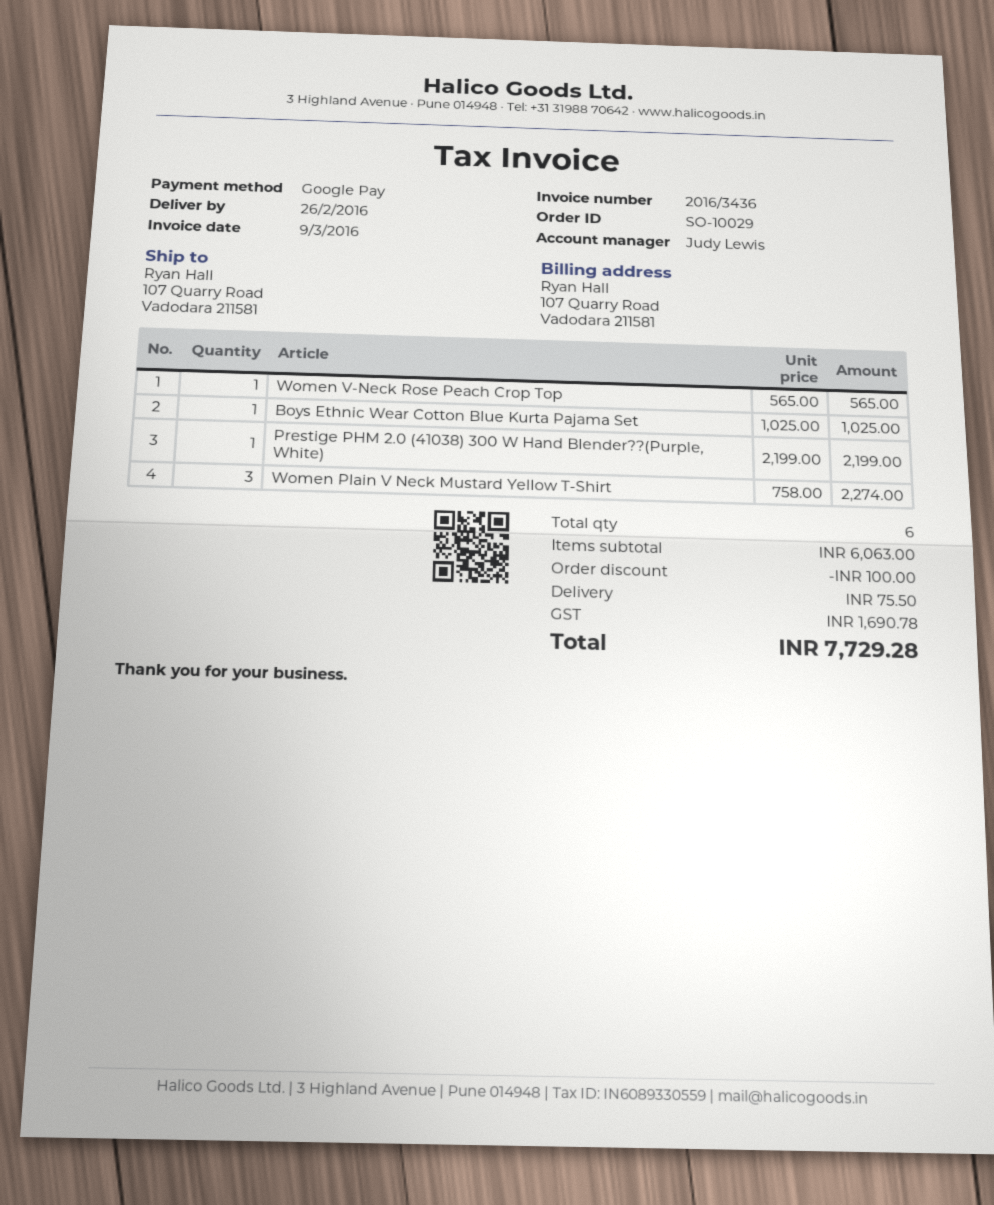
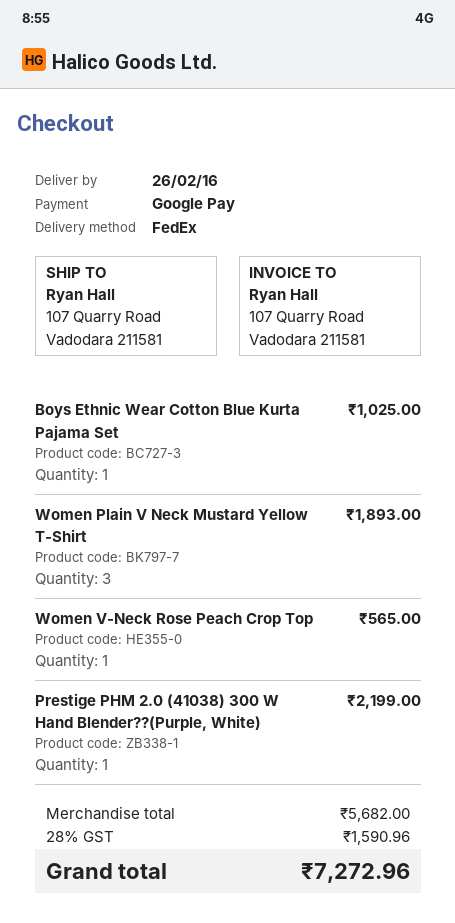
Women Plain V Neck Mustard Yellow T-Shirt: 3 for 2274.00 -> 3 for 1893.00
subtotal: 6063.00 -> 5682.00
discount: 100.00 -> none
shipping: 75.50 -> none
tax: 1690.78 -> 1590.96
total: 7729.28 -> 7272.96

